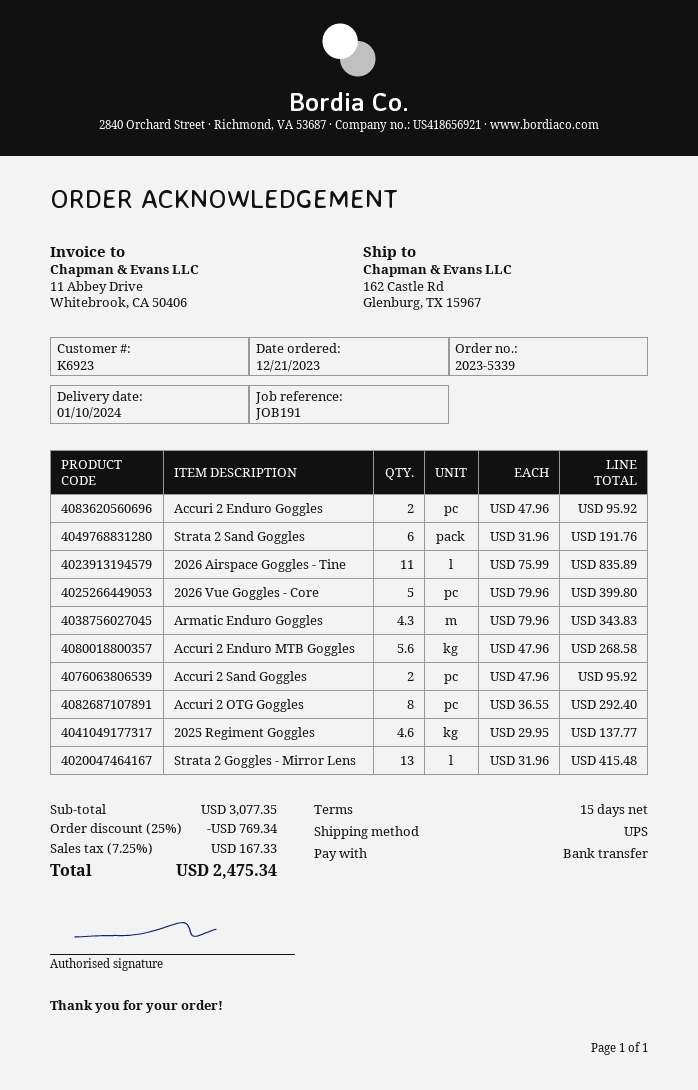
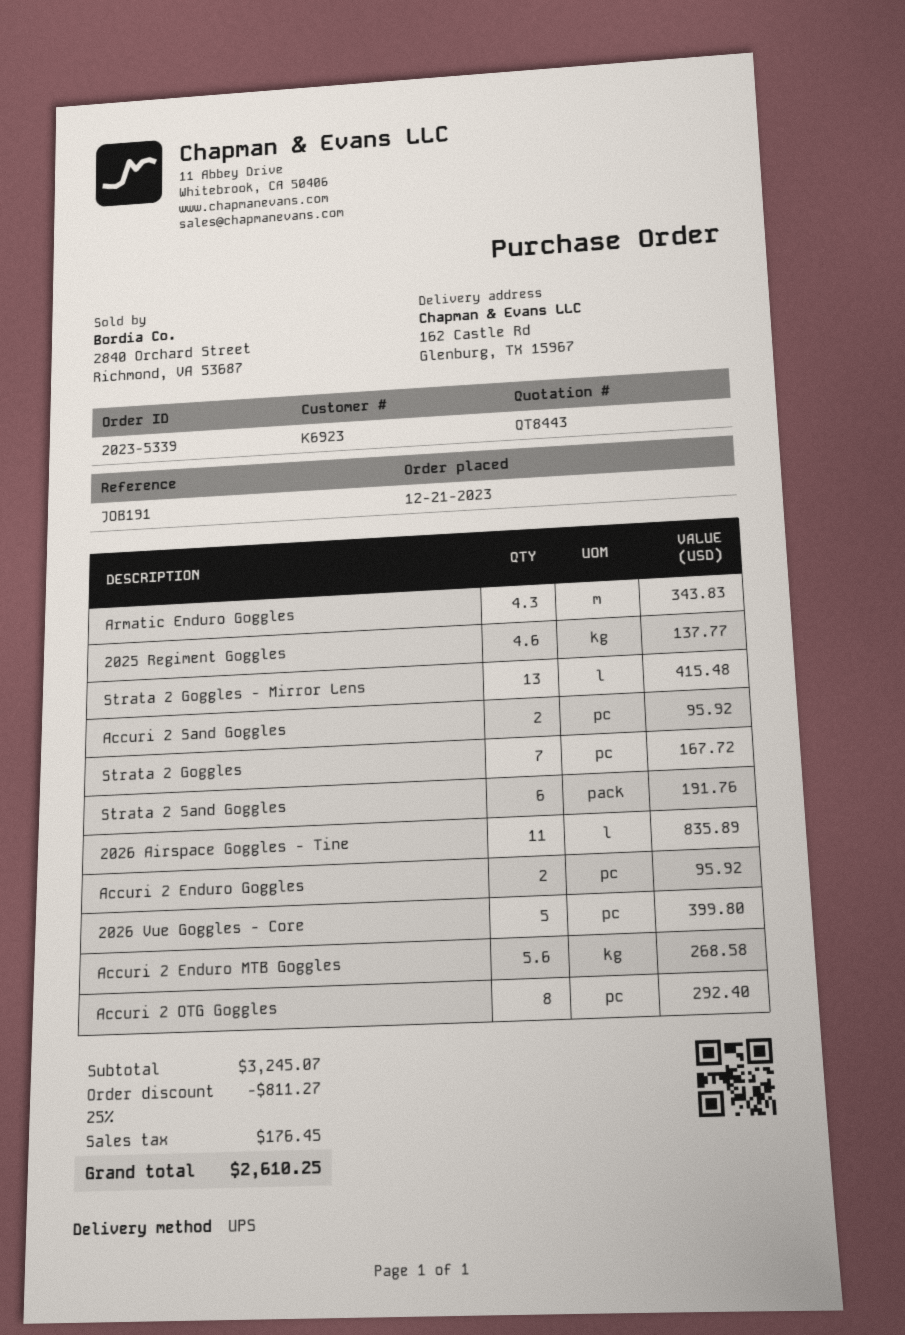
Strata 2 Goggles: none -> 7 for 167.72
subtotal: 3077.35 -> 3245.07
discount: 25% = 769.34 -> 25% = 811.27
tax: 167.33 -> 176.45
total: 2475.34 -> 2610.25

